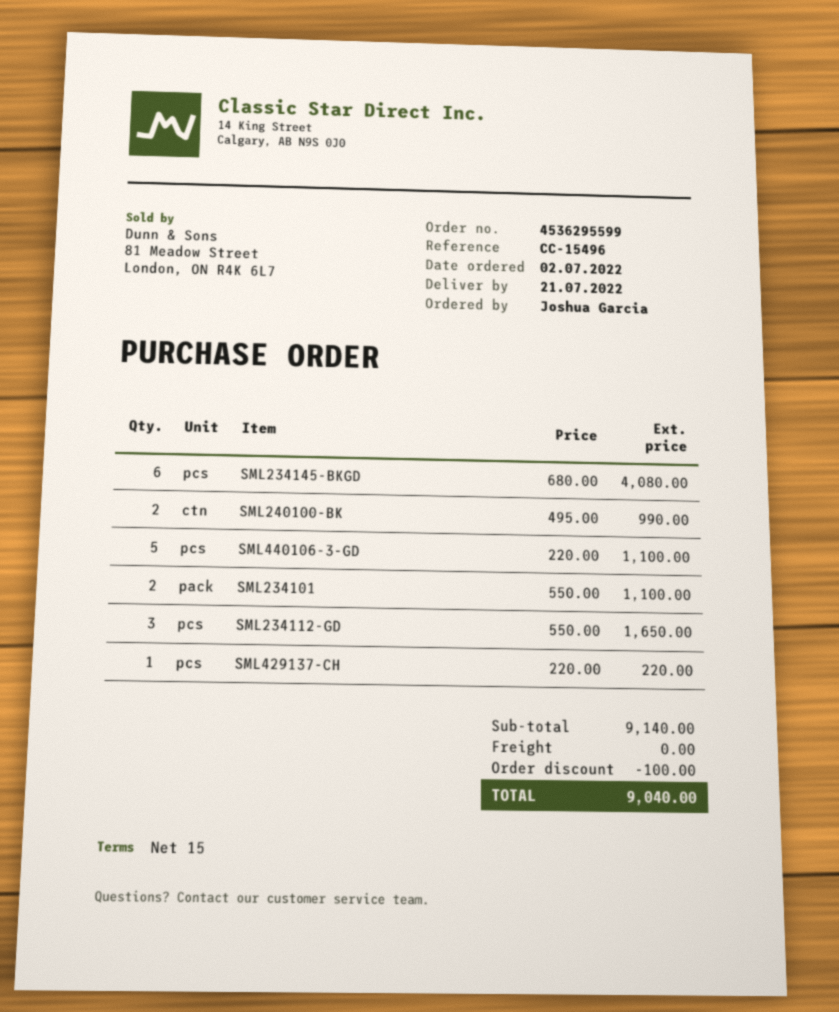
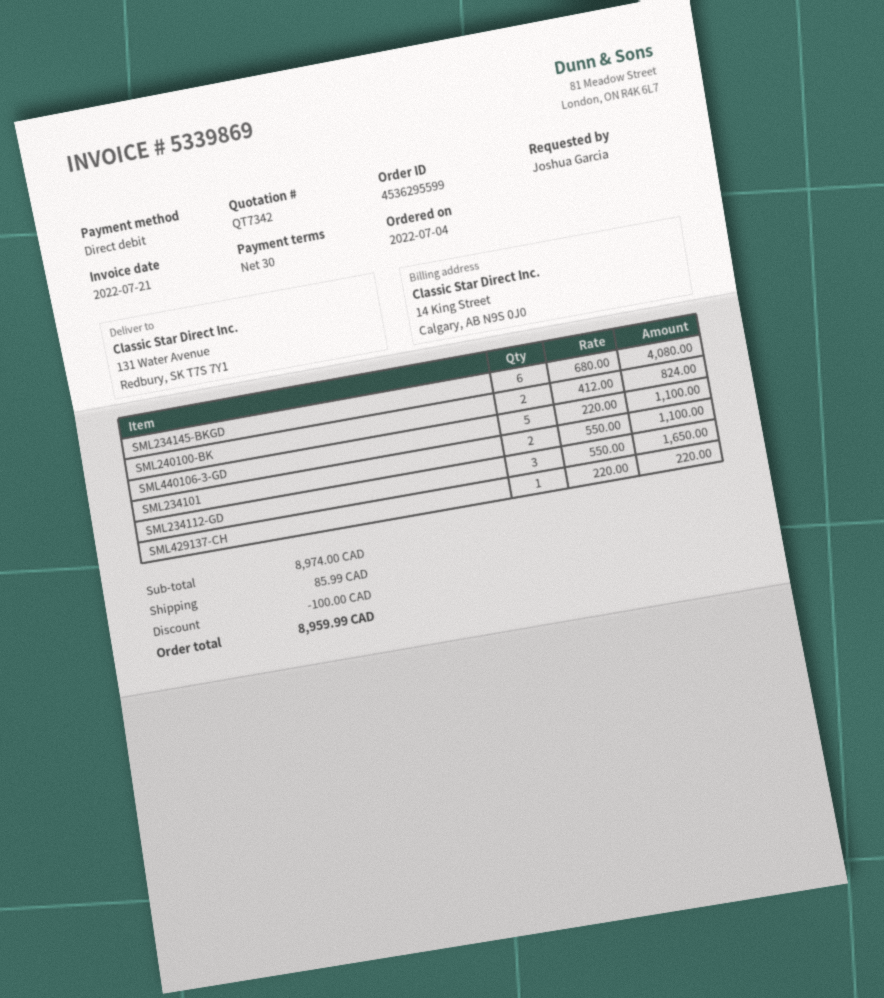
order date: 2022-07-02 -> 2022-07-04
payment terms: 15 days -> 30 days
SML240100-BK: 2 x 495.00 = 990.00 -> 2 x 412.00 = 824.00
subtotal: 9140.00 -> 8974.00
shipping: 0.00 -> 85.99
total: 9040.00 -> 8959.99

